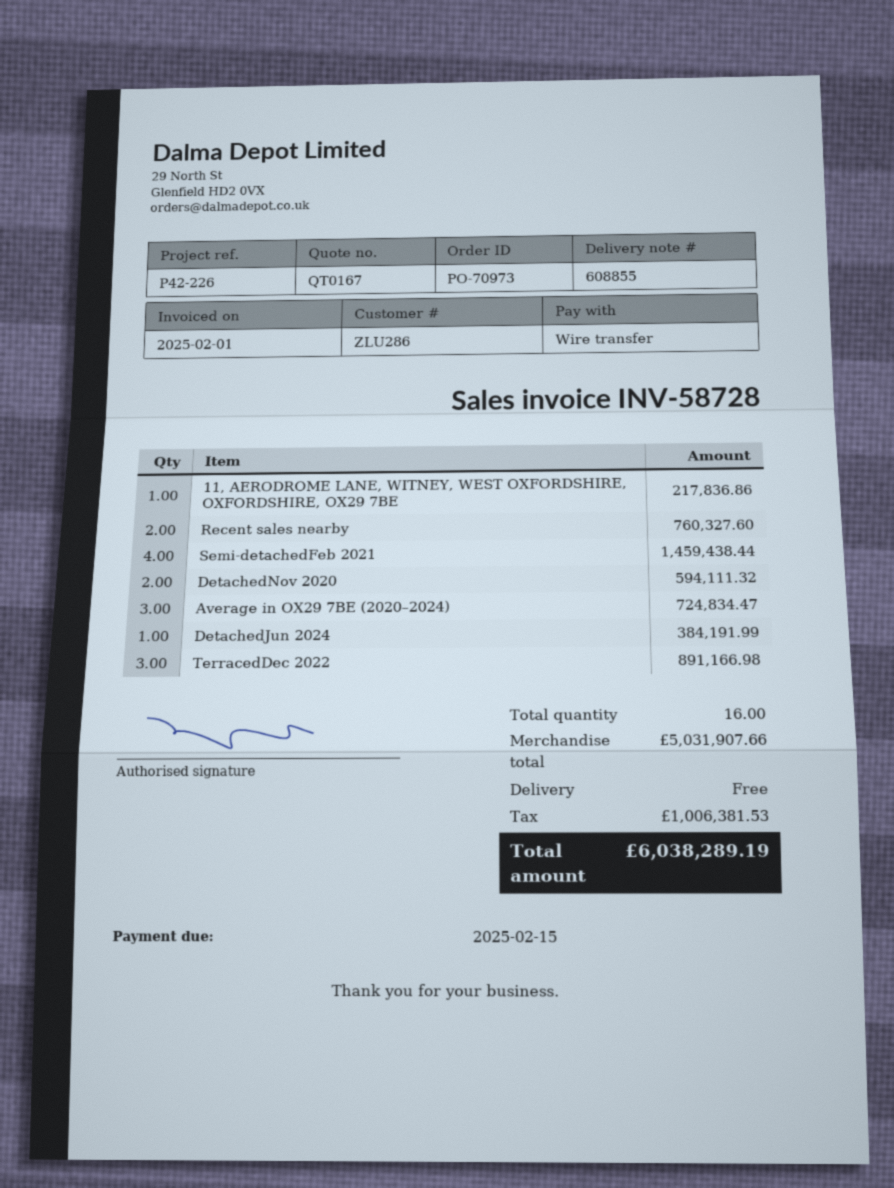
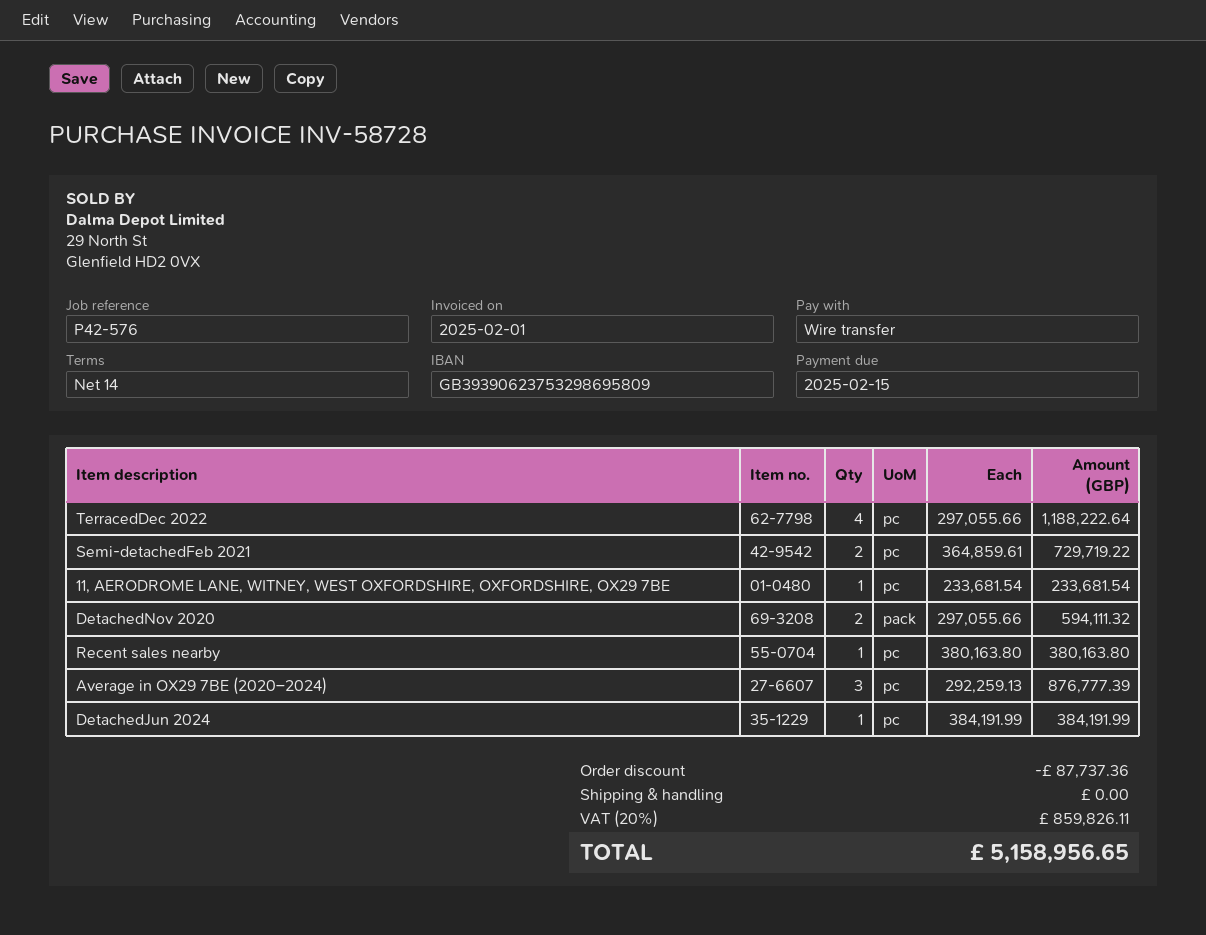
reference: P42-226 -> P42-576
11, AERODROME LANE, WITNEY, WEST OXFORDSHIRE, OXFORDSHIRE, OX29 7BE: 1 for 217836.86 -> 1 for 233681.54
Recent sales nearby: 2 for 760327.60 -> 1 for 380163.80
Semi-detachedFeb 2021: 4 for 1459438.44 -> 2 for 729719.22
Average in OX29 7BE (2020–2024): 3 for 724834.47 -> 3 for 876777.39
TerracedDec 2022: 3 for 891166.98 -> 4 for 1188222.64
discount: none -> 87737.36
tax: 1006381.53 -> 859826.11
total: 6038289.19 -> 5158956.65

